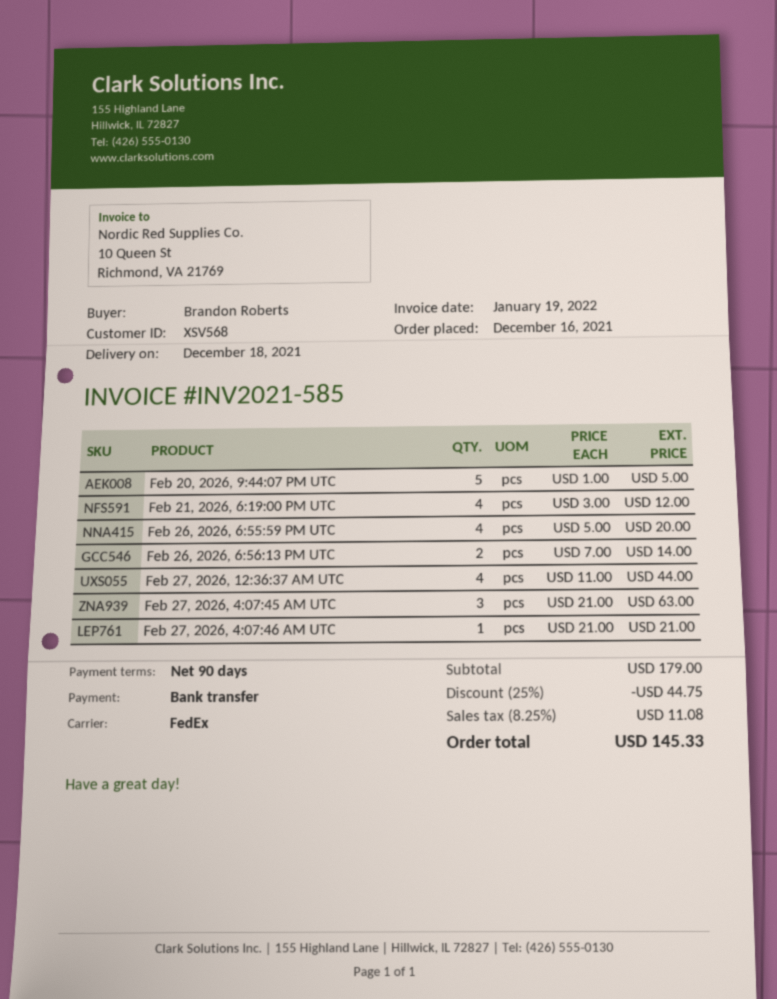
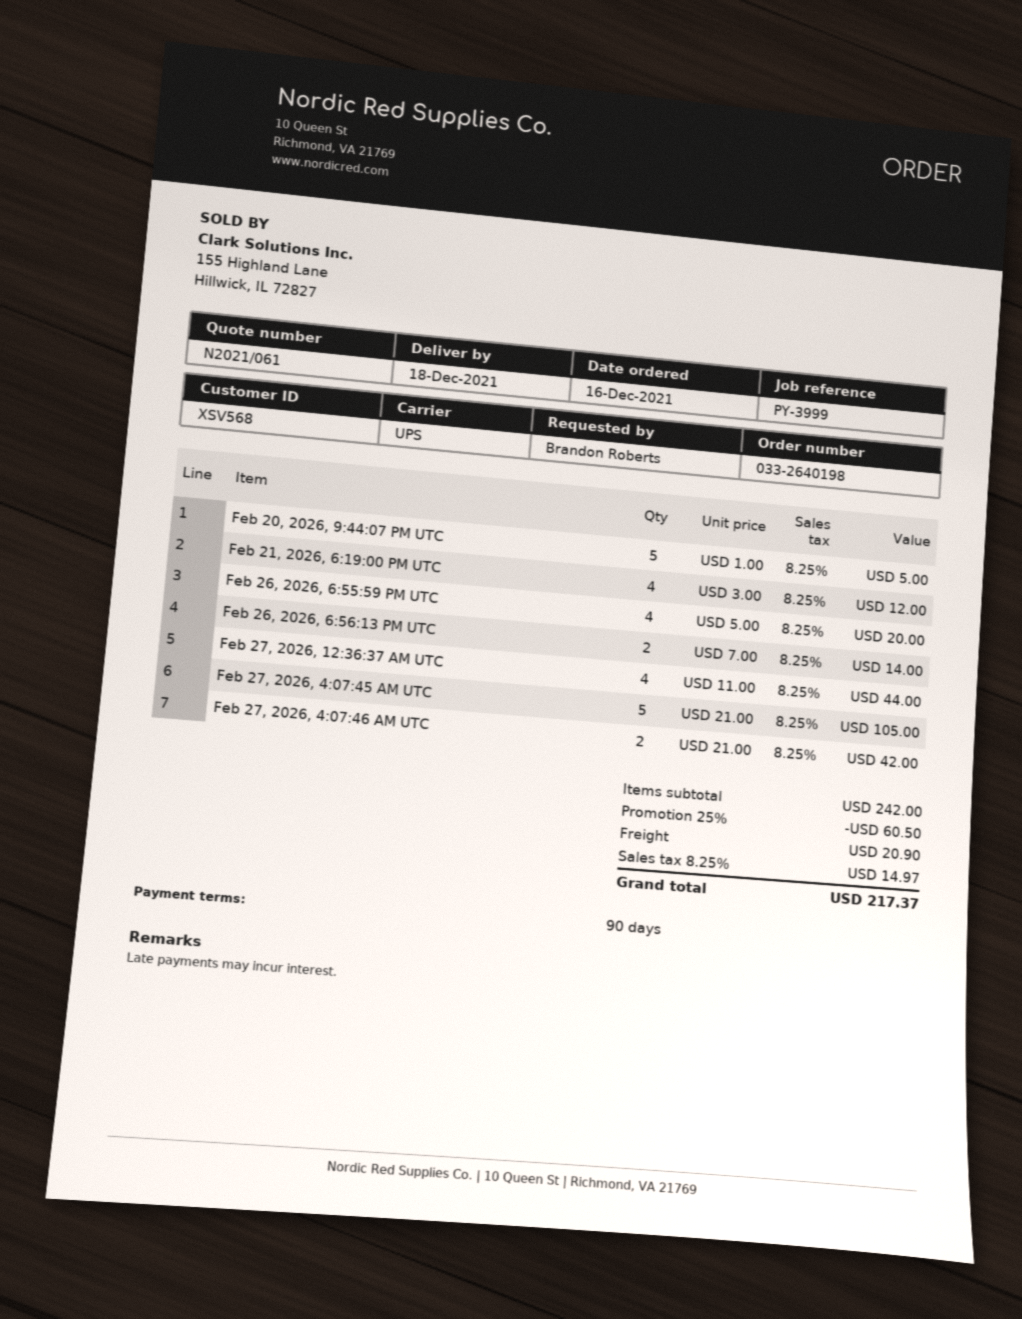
shipping method: FedEx -> UPS
Feb 27, 2026, 4:07:45 AM UTC: 3 x 21.00 = 63.00 -> 5 x 21.00 = 105.00
Feb 27, 2026, 4:07:46 AM UTC: 1 x 21.00 = 21.00 -> 2 x 21.00 = 42.00
subtotal: 179.00 -> 242.00
discount: 25% = 44.75 -> 25% = 60.50
shipping: none -> 20.90
tax: 8.25% = 11.08 -> 8.25% = 14.97
total: 145.33 -> 217.37

